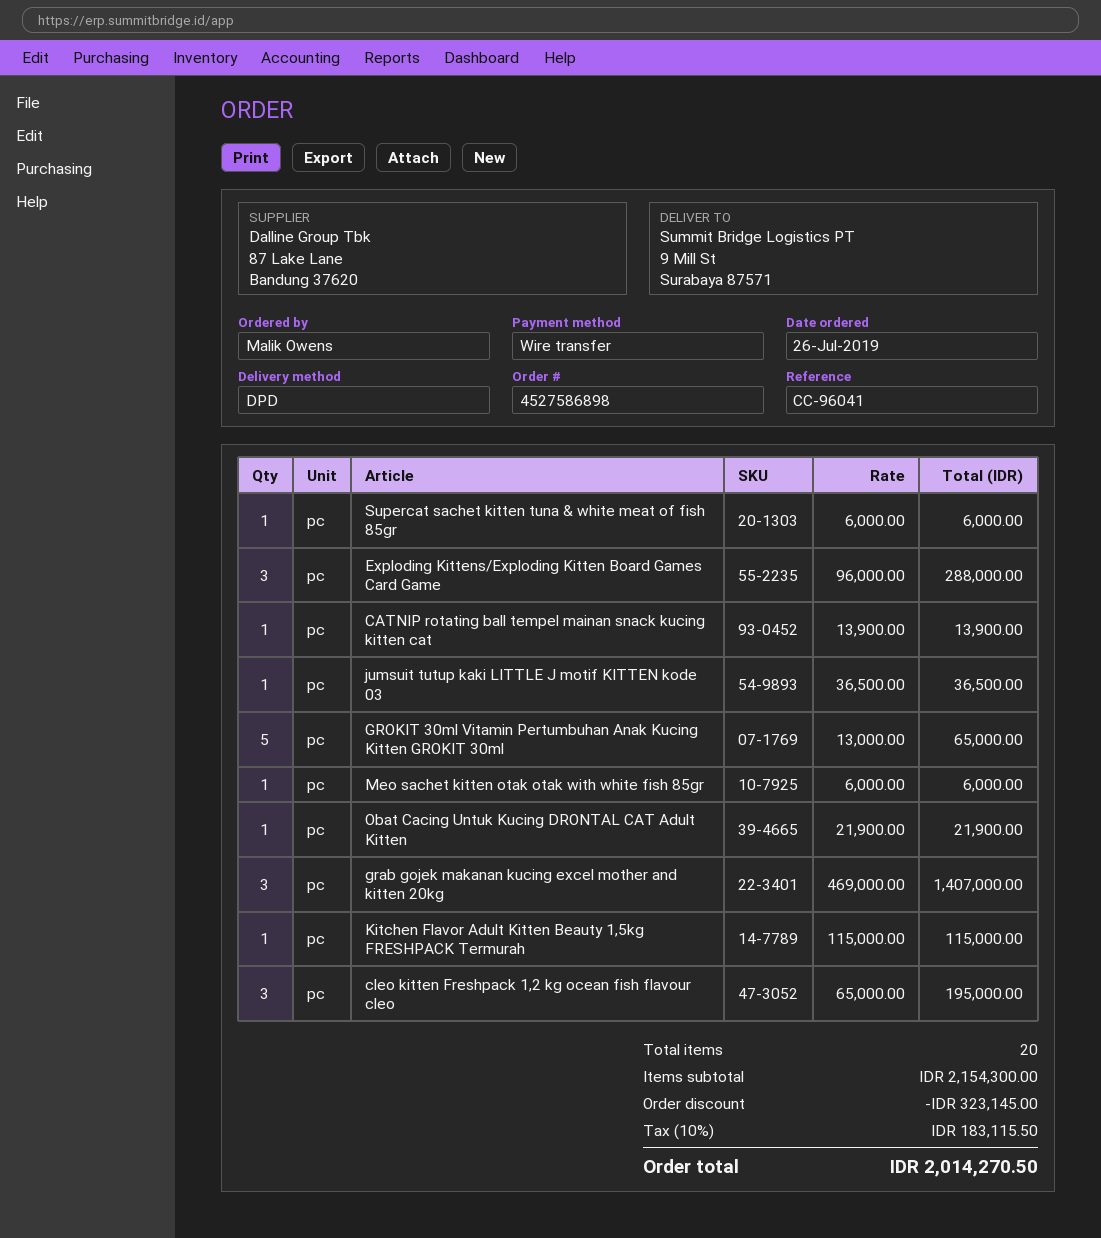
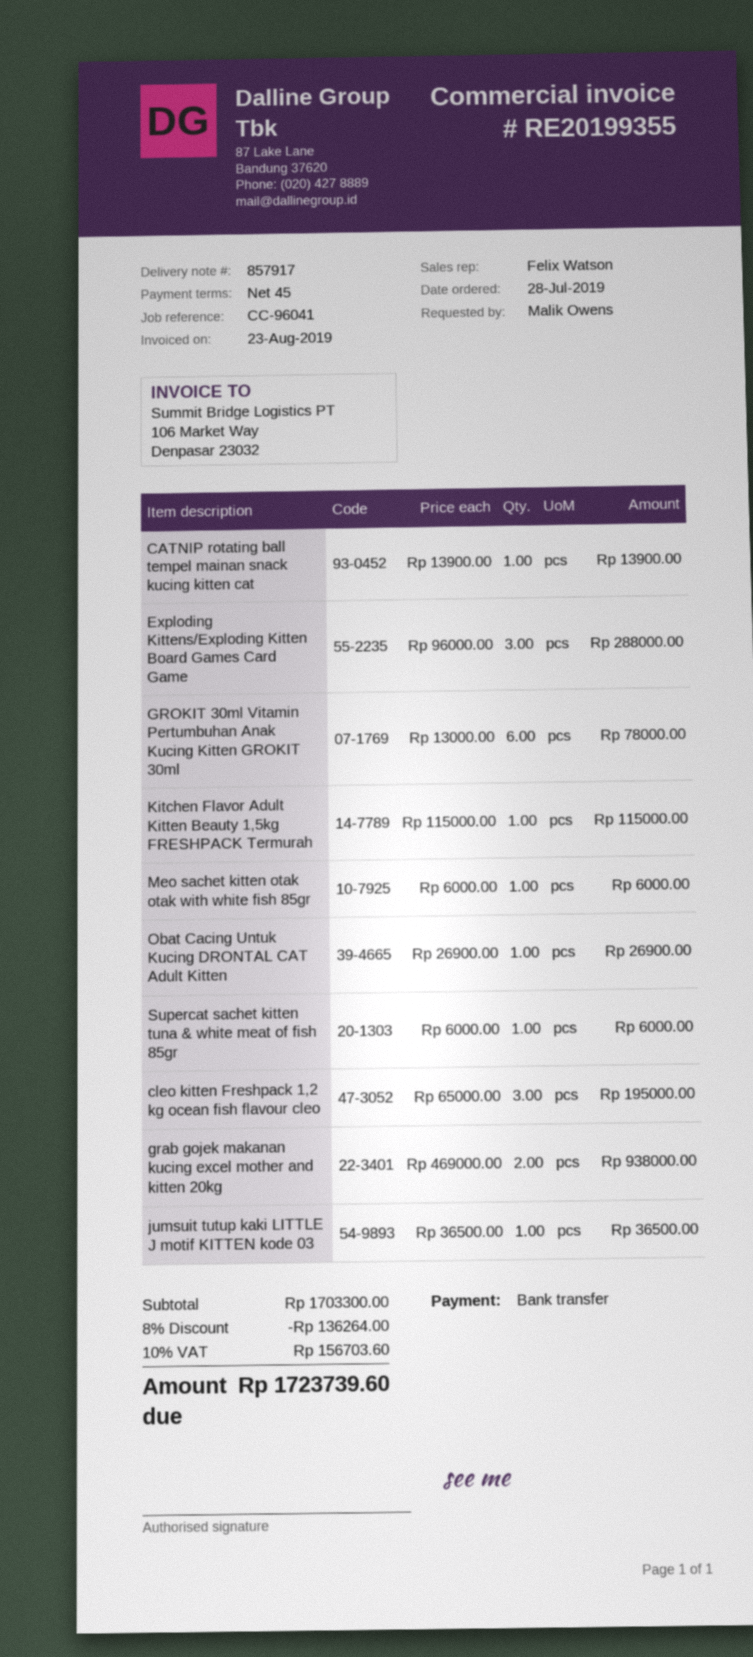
order date: 2019-07-26 -> 2019-07-28
GROKIT 30ml Vitamin Pertumbuhan Anak Kucing Kitten GROKIT 30ml: 5 x 13000.00 = 65000.00 -> 6 x 13000.00 = 78000.00
Obat Cacing Untuk Kucing DRONTAL CAT Adult Kitten: 1 x 21900.00 = 21900.00 -> 1 x 26900.00 = 26900.00
grab gojek makanan kucing excel mother and kitten 20kg: 3 x 469000.00 = 1407000.00 -> 2 x 469000.00 = 938000.00
subtotal: 2154300.00 -> 1703300.00
discount: 323145.00 -> 136264.00
tax: 10% = 183115.50 -> 10% = 156703.60
total: 2014270.50 -> 1723739.60

